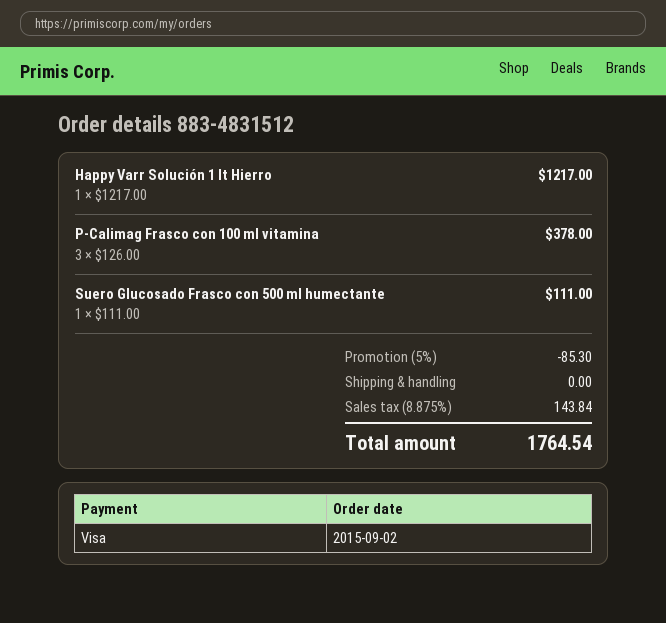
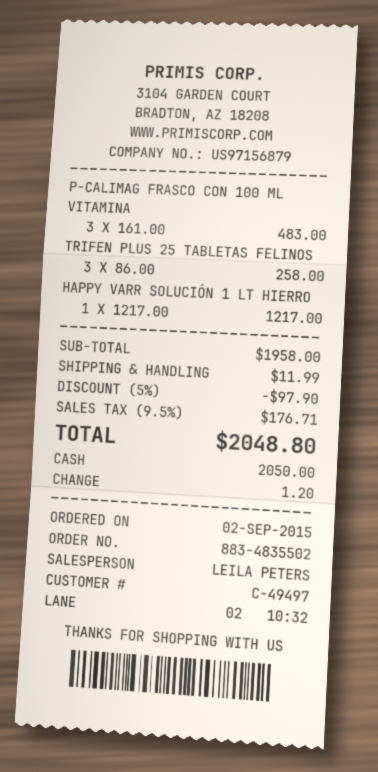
order number: 883-4831512 -> 883-4835502
payment method: Visa -> cash
P-Calimag Frasco con 100 ml vitamina: 3 x 126.00 = 378.00 -> 3 x 161.00 = 483.00
Suero Glucosado Frasco con 500 ml humectante: 1 x 111.00 = 111.00 -> none
TRIFEN PLUS 25 TABLETAS FELINOS: none -> 3 x 86.00 = 258.00
discount: 5% = 85.30 -> 5% = 97.90
shipping: 0.00 -> 11.99
tax: 8.875% = 143.84 -> 9.5% = 176.71
total: 1764.54 -> 2048.80

